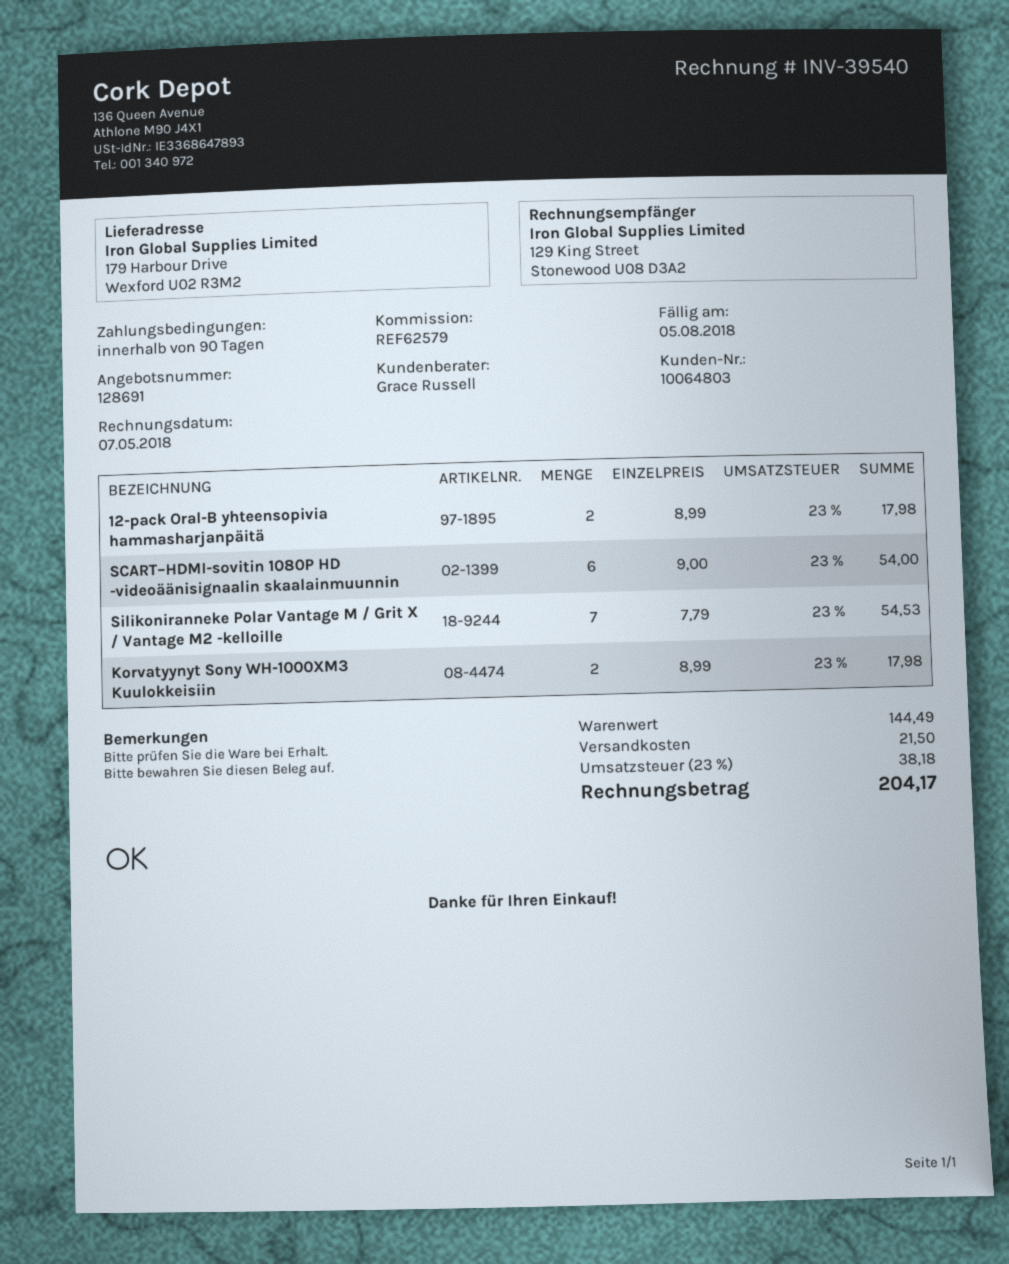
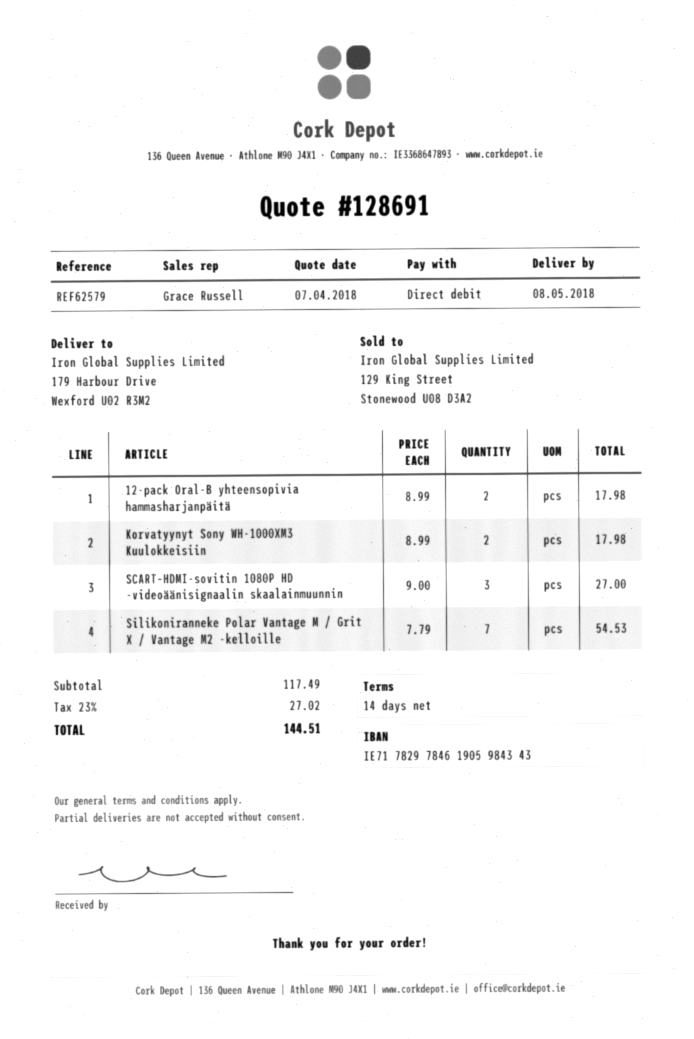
payment terms: 90 days -> 14 days
SCART–HDMI-sovitin 1080P HD -videoäänisignaalin skaalainmuunnin: 6 x 9.00 = 54.00 -> 3 x 9.00 = 27.00
subtotal: 144.49 -> 117.49
shipping: 21.50 -> none
tax: 23% = 38.18 -> 23% = 27.02
total: 204.17 -> 144.51

